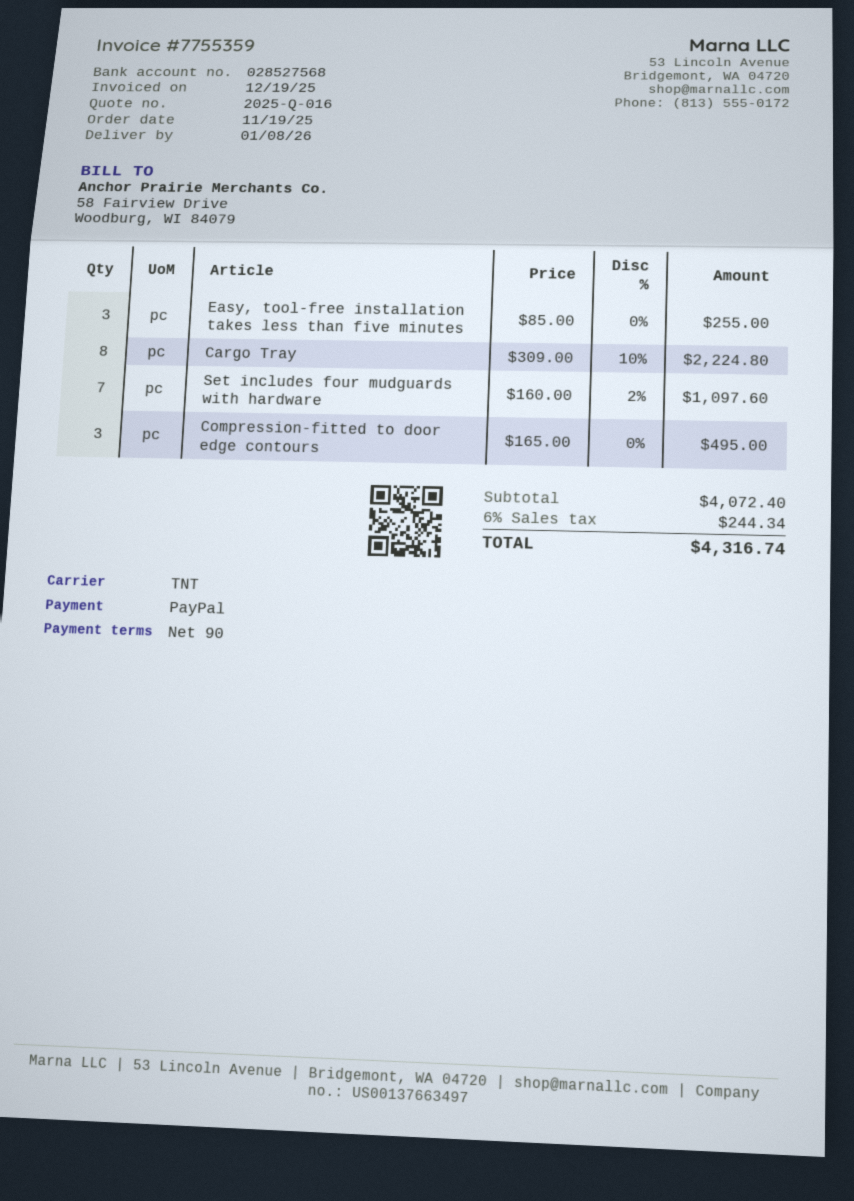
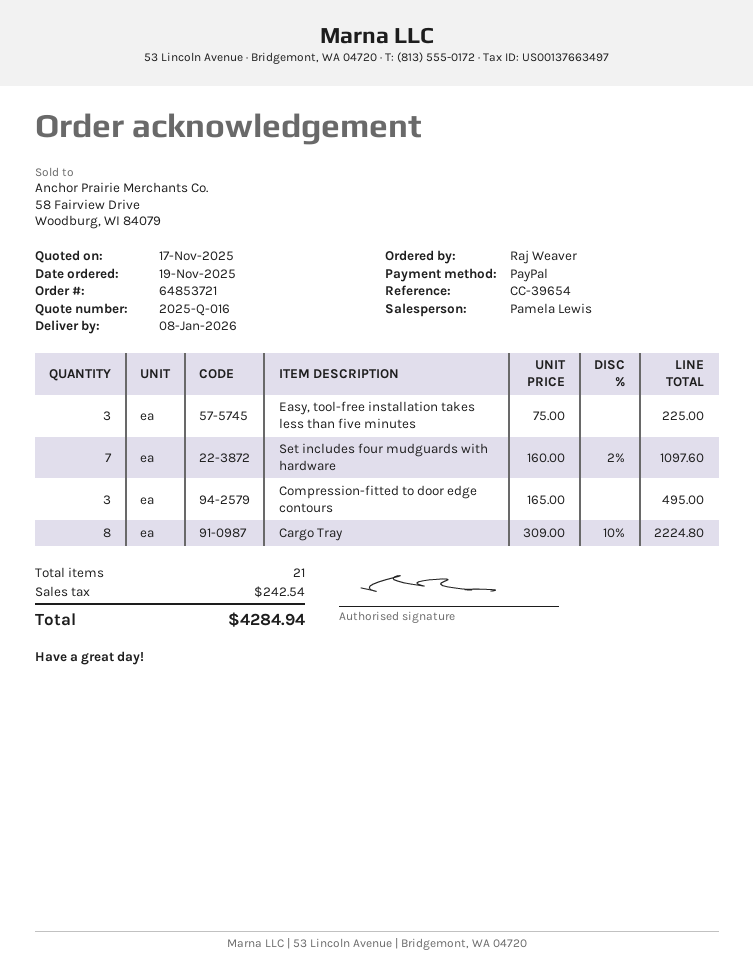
Easy, tool-free installation takes less than five minutes: 3 x 85.00 = 255.00 -> 3 x 75.00 = 225.00
tax: 244.34 -> 242.54
total: 4316.74 -> 4284.94

